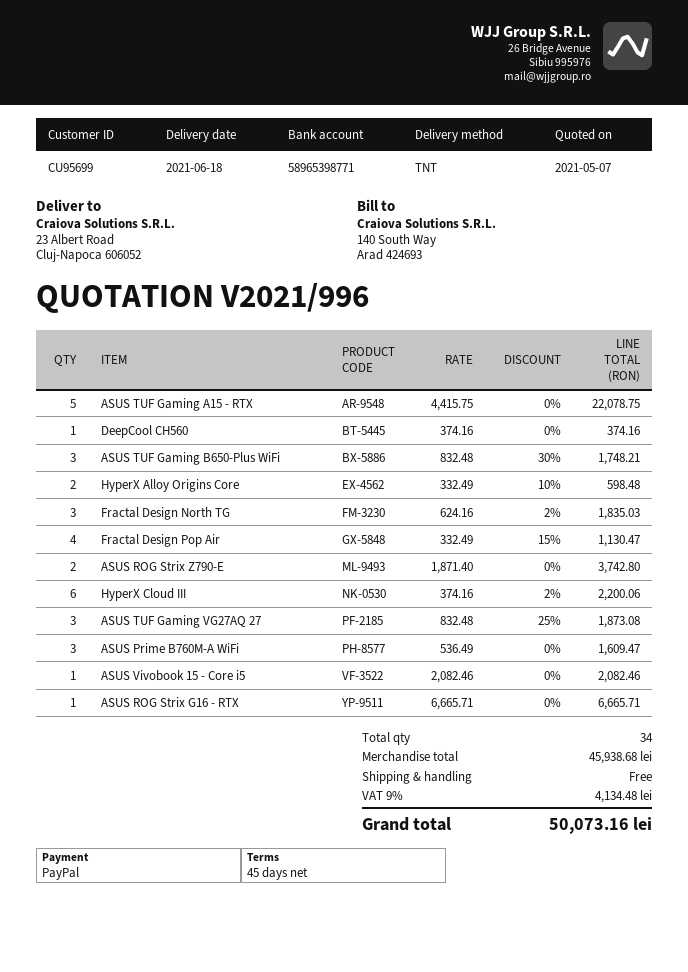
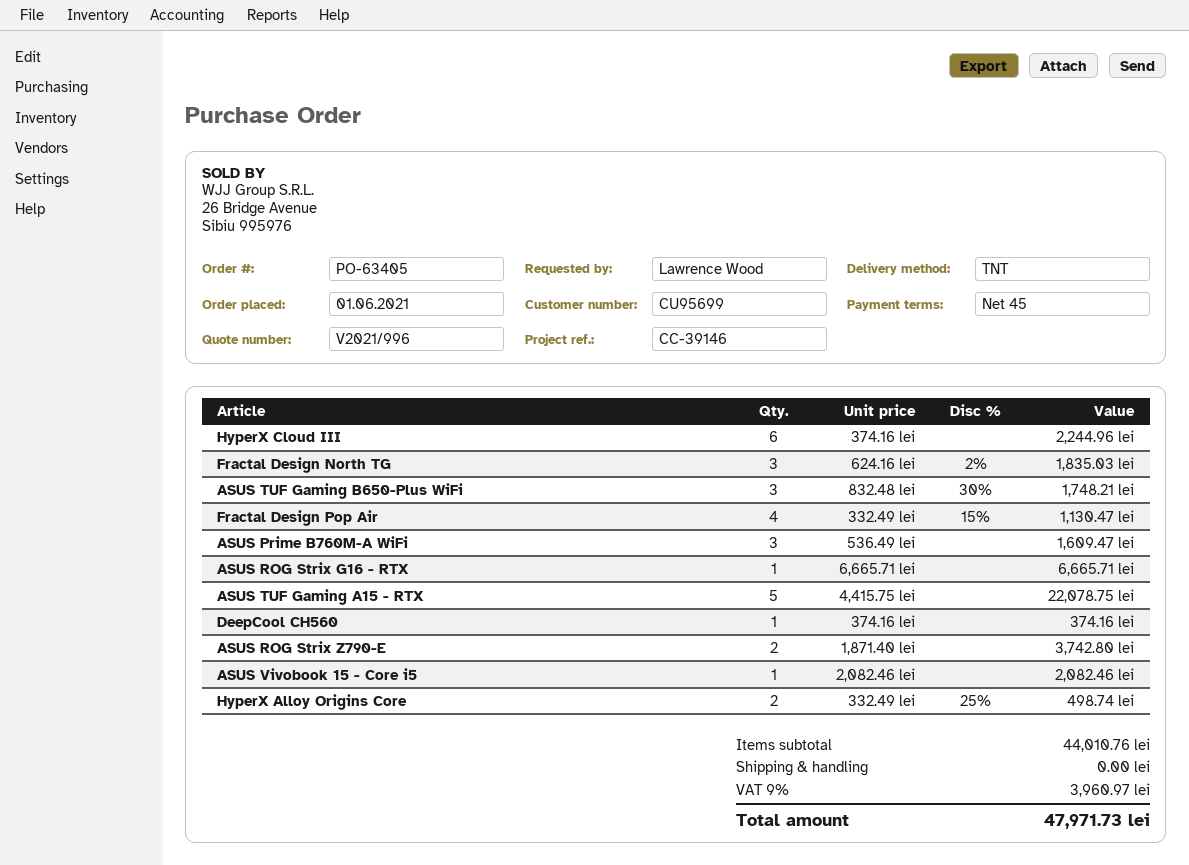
HyperX Alloy Origins Core: 2 x 332.49 - 10% = 598.48 -> 2 x 332.49 - 25% = 498.74
HyperX Cloud III: 6 x 374.16 - 2% = 2200.06 -> 6 x 374.16 = 2244.96
ASUS TUF Gaming VG27AQ 27: 3 x 832.48 - 25% = 1873.08 -> none
subtotal: 45938.68 -> 44010.76
tax: 9% = 4134.48 -> 9% = 3960.97
total: 50073.16 -> 47971.73

